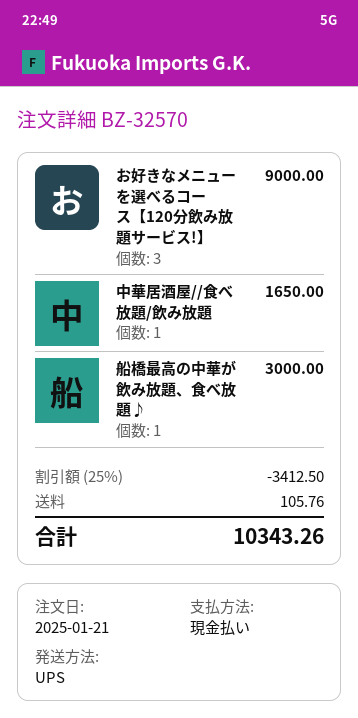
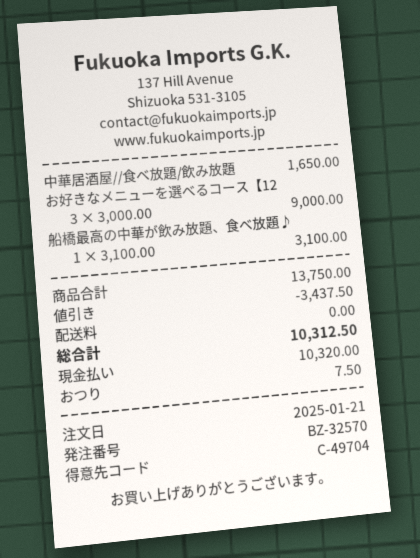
船橋最高の中華が飲み放題、食べ放題♪: 1 for 3000.00 -> 1 for 3100.00
discount: 3412.50 -> 3437.50
shipping: 105.76 -> 0.00
total: 10343.26 -> 10312.50

